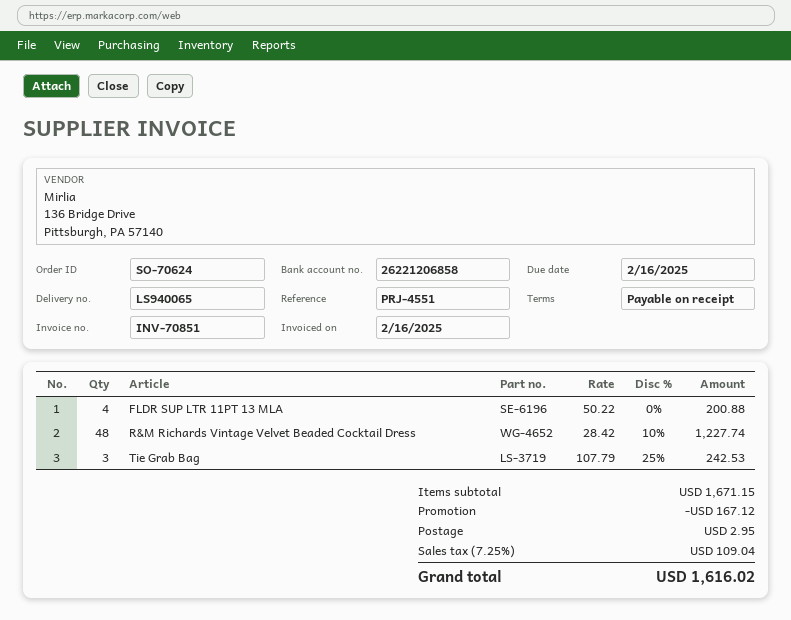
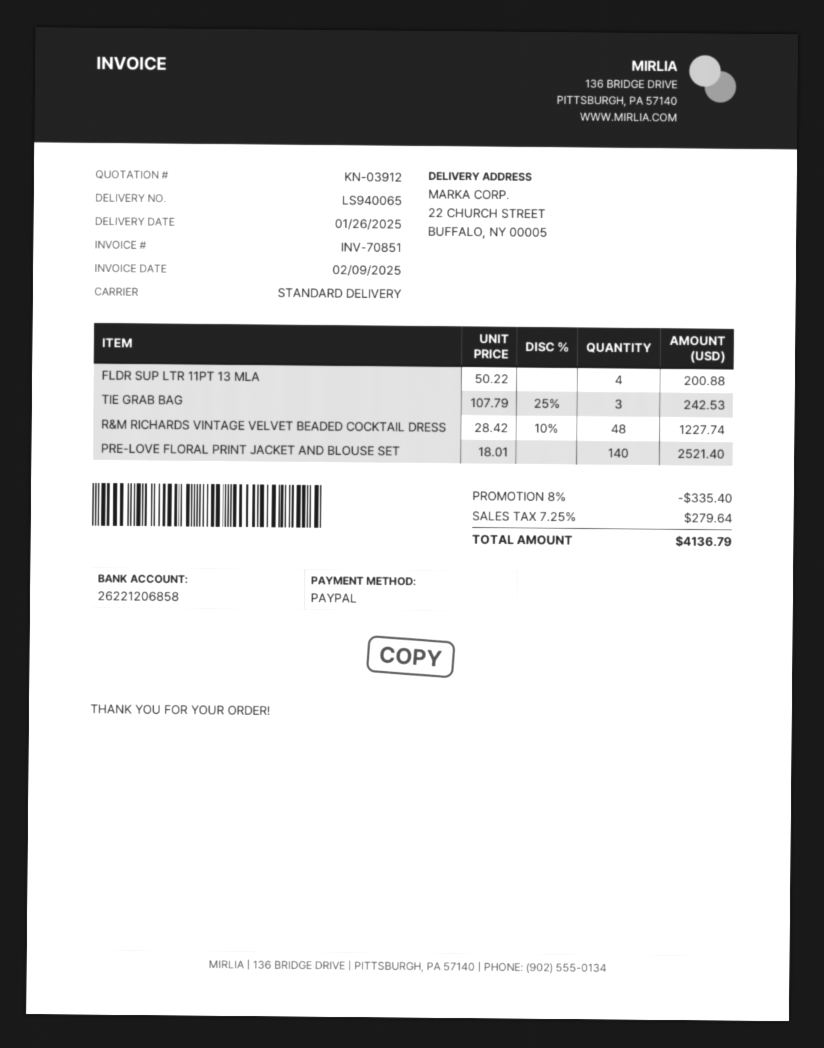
invoice date: 2025-02-16 -> 2025-02-09
PRE-LOVE FLORAL PRINT JACKET AND BLOUSE SET: none -> 140 x 18.01 = 2521.40
discount: 167.12 -> 335.40
shipping: 2.95 -> none
tax: 7.25% = 109.04 -> 7.25% = 279.64
total: 1616.02 -> 4136.79

